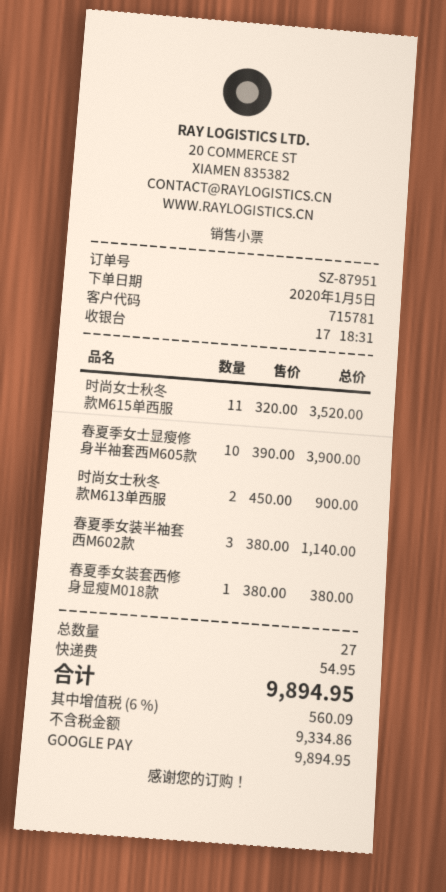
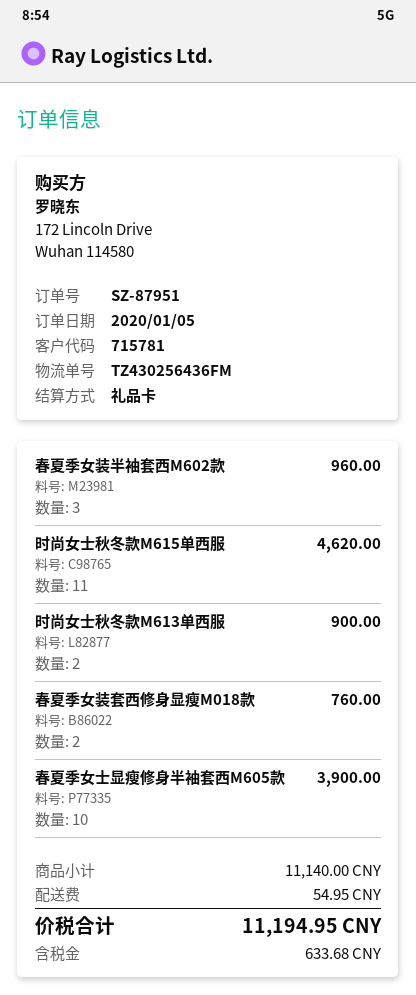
payment method: Google Pay -> gift card
时尚女士秋冬款M615单西服: 11 for 3520.00 -> 11 for 4620.00
春夏季女装半袖套西M602款: 3 for 1140.00 -> 3 for 960.00
春夏季女装套西修身显瘦M018款: 1 for 380.00 -> 2 for 760.00
tax: 560.09 -> 633.68
total: 9894.95 -> 11194.95

